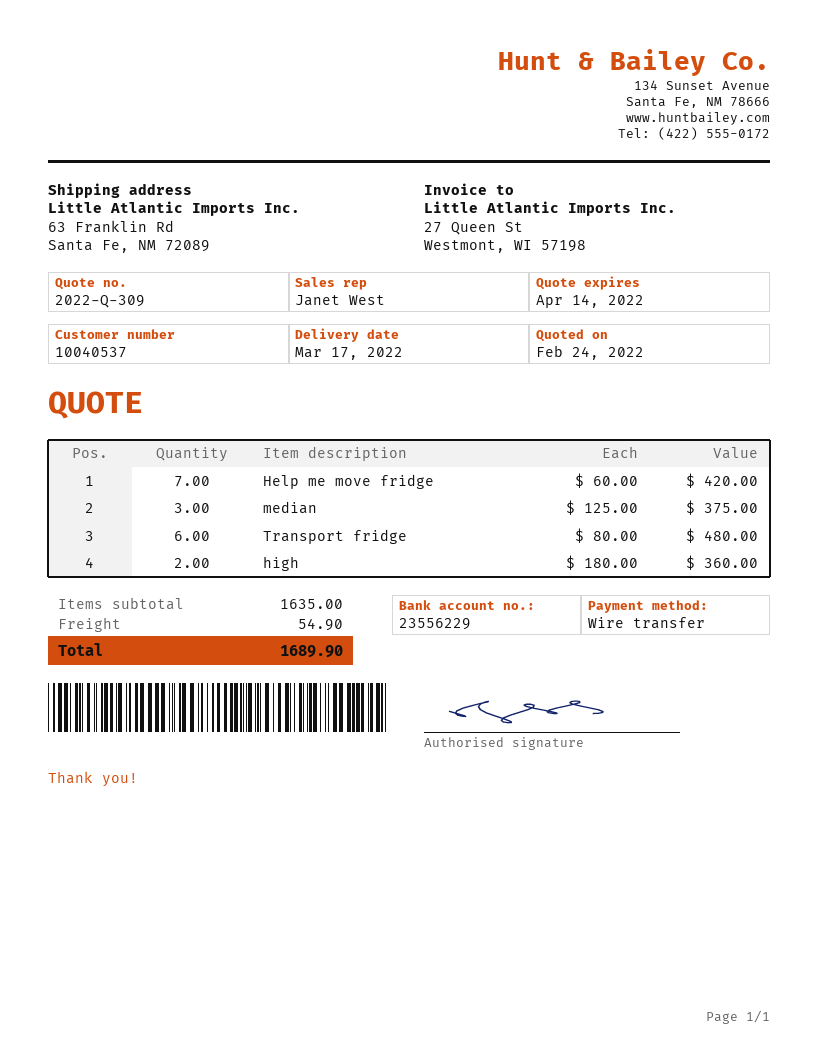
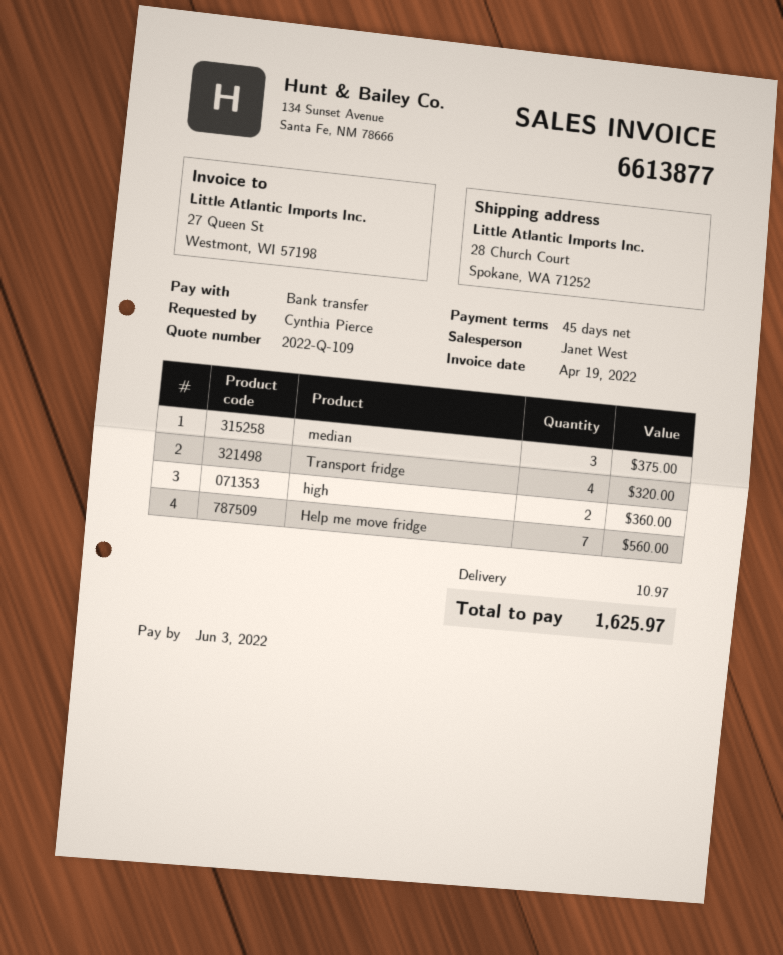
quote number: 2022-Q-309 -> 2022-Q-109
ship to: 63 Franklin Rd, Santa Fe, NM 72089 -> 28 Church Court, Spokane, WA 71252
Help me move fridge: 7 for 420.00 -> 7 for 560.00
Transport fridge: 6 for 480.00 -> 4 for 320.00
shipping: 54.90 -> 10.97
total: 1689.90 -> 1625.97

